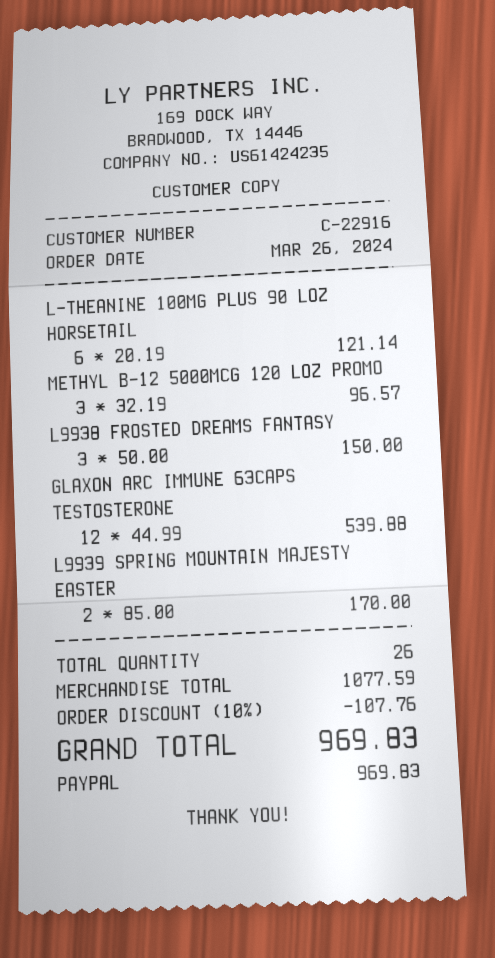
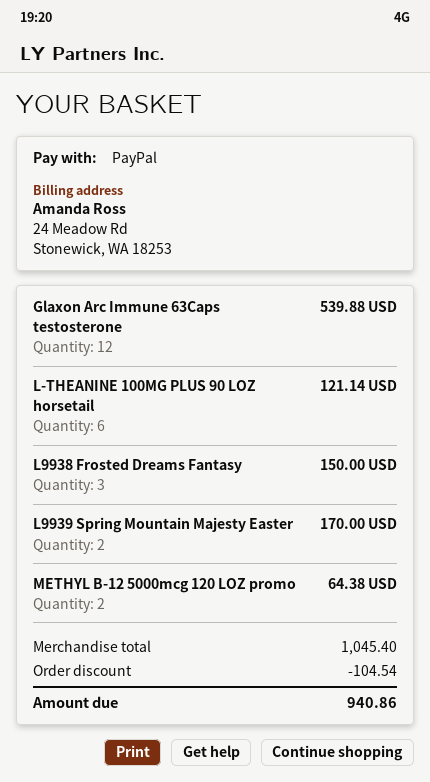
METHYL B-12 5000MCG 120 LOZ PROMO: 3 for 96.57 -> 2 for 64.38
subtotal: 1077.59 -> 1045.40
discount: 107.76 -> 104.54
total: 969.83 -> 940.86

